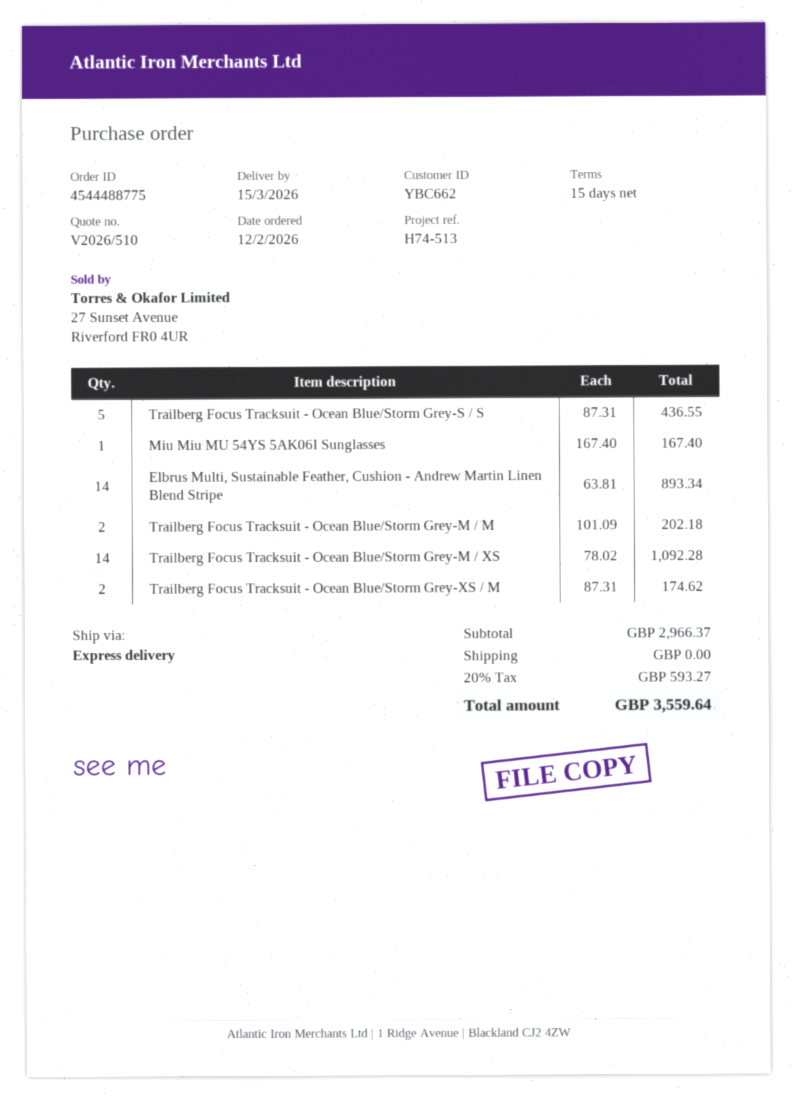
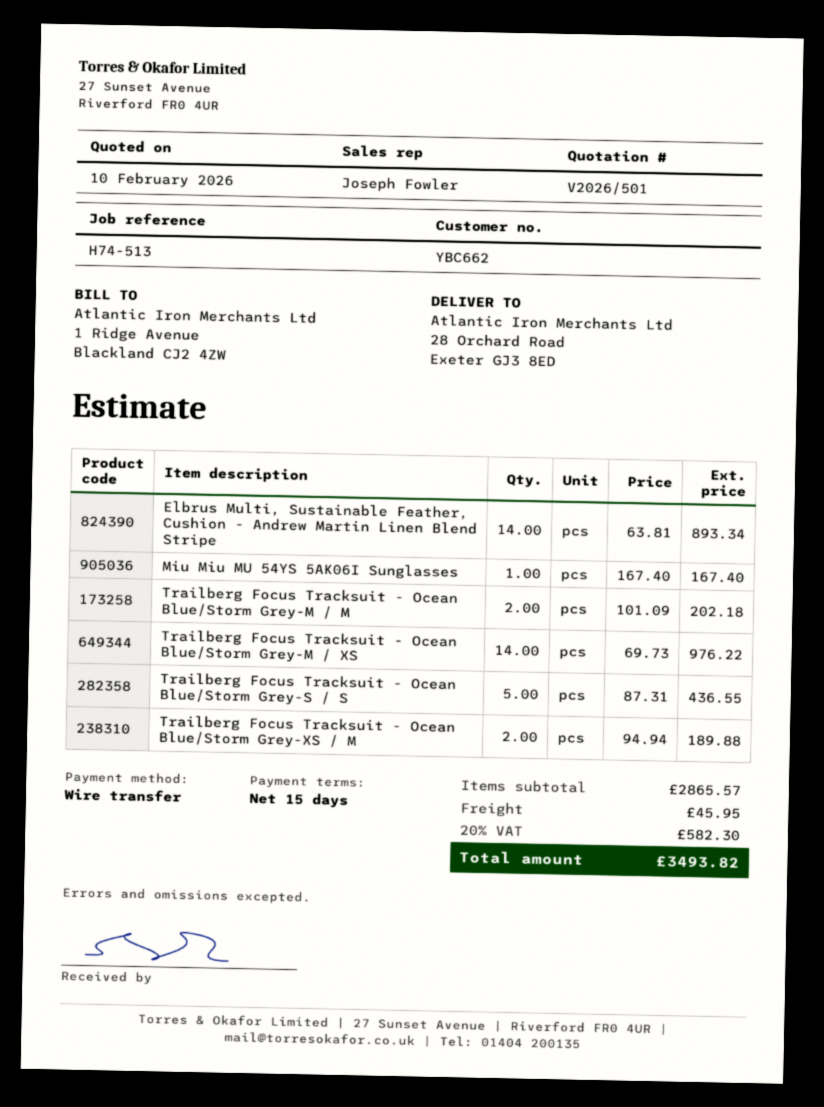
quote number: V2026/510 -> V2026/501
Trailberg Focus Tracksuit - Ocean Blue/Storm Grey-M / XS: 14 x 78.02 = 1092.28 -> 14 x 69.73 = 976.22
Trailberg Focus Tracksuit - Ocean Blue/Storm Grey-XS / M: 2 x 87.31 = 174.62 -> 2 x 94.94 = 189.88
subtotal: 2966.37 -> 2865.57
shipping: 0.00 -> 45.95
tax: 20% = 593.27 -> 20% = 582.30
total: 3559.64 -> 3493.82

